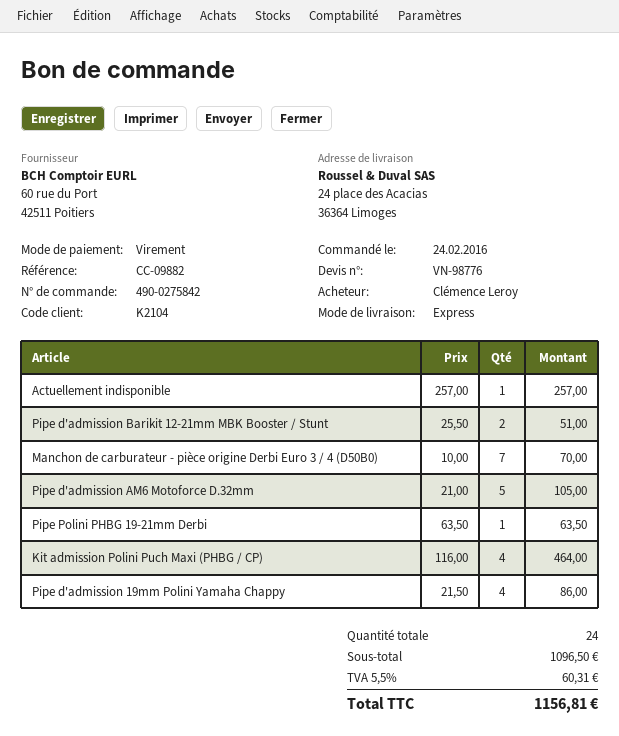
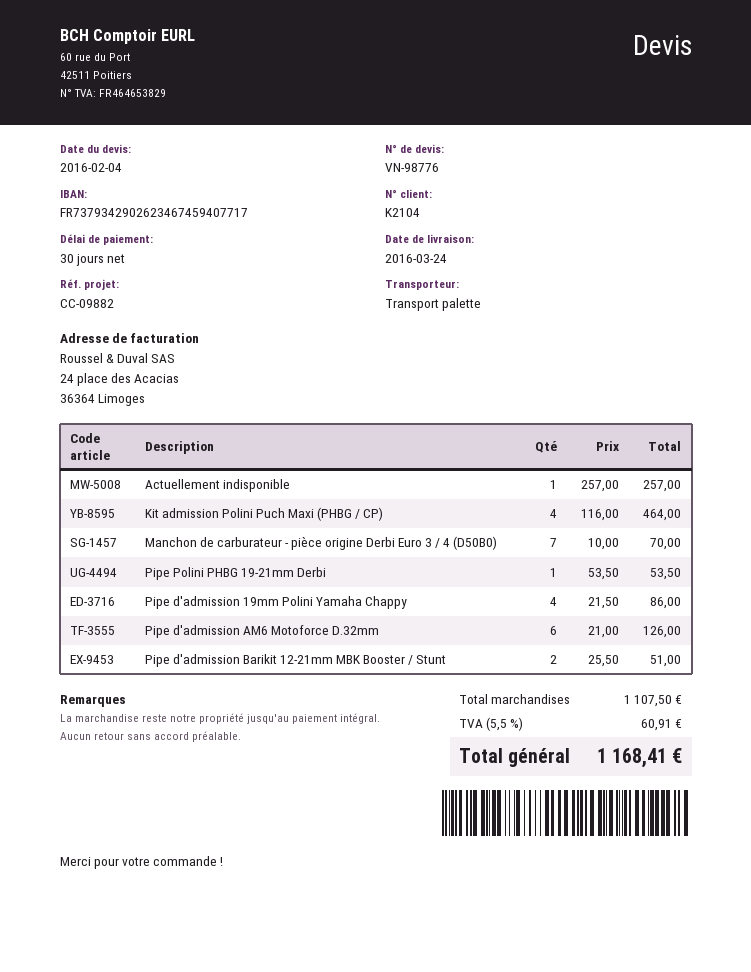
shipping method: express -> pallet freight
Pipe d'admission AM6 Motoforce D.32mm: 5 x 21.00 = 105.00 -> 6 x 21.00 = 126.00
Pipe Polini PHBG 19-21mm Derbi: 1 x 63.50 = 63.50 -> 1 x 53.50 = 53.50
subtotal: 1096.50 -> 1107.50
tax: 5.5% = 60.31 -> 5.5% = 60.91
total: 1156.81 -> 1168.41

